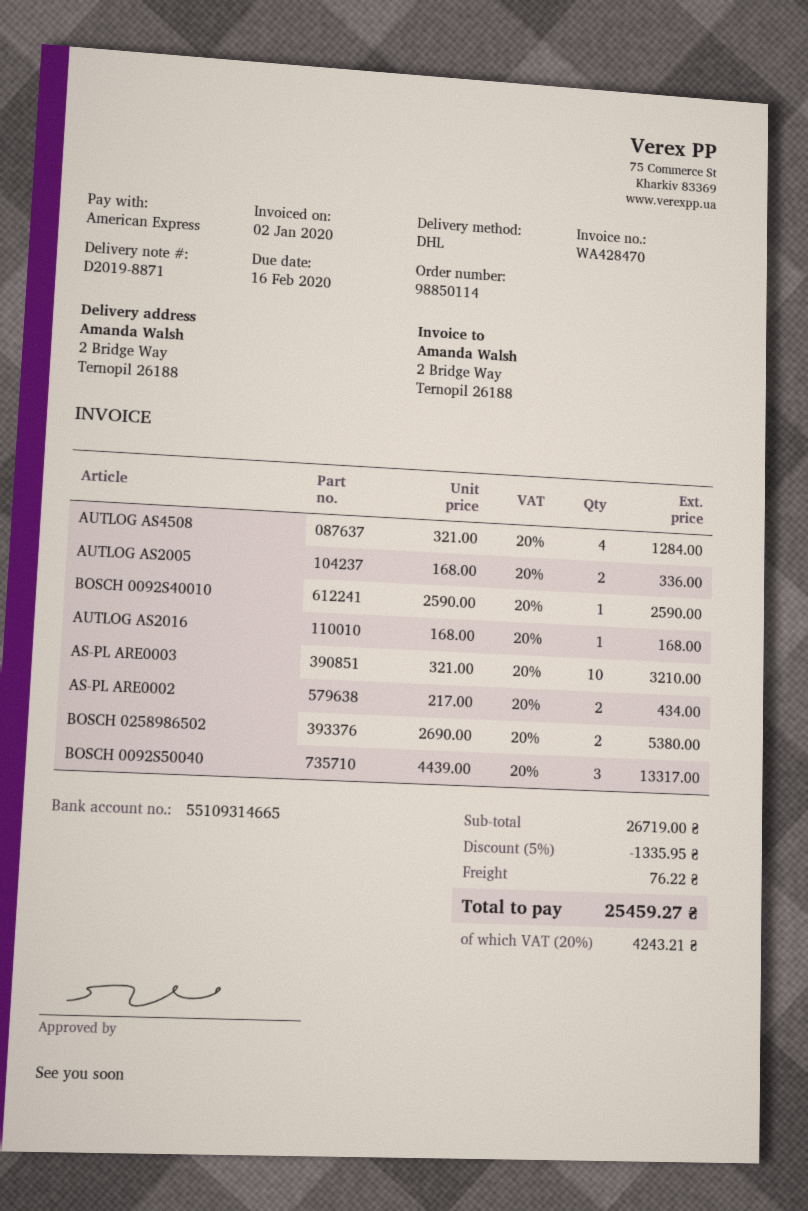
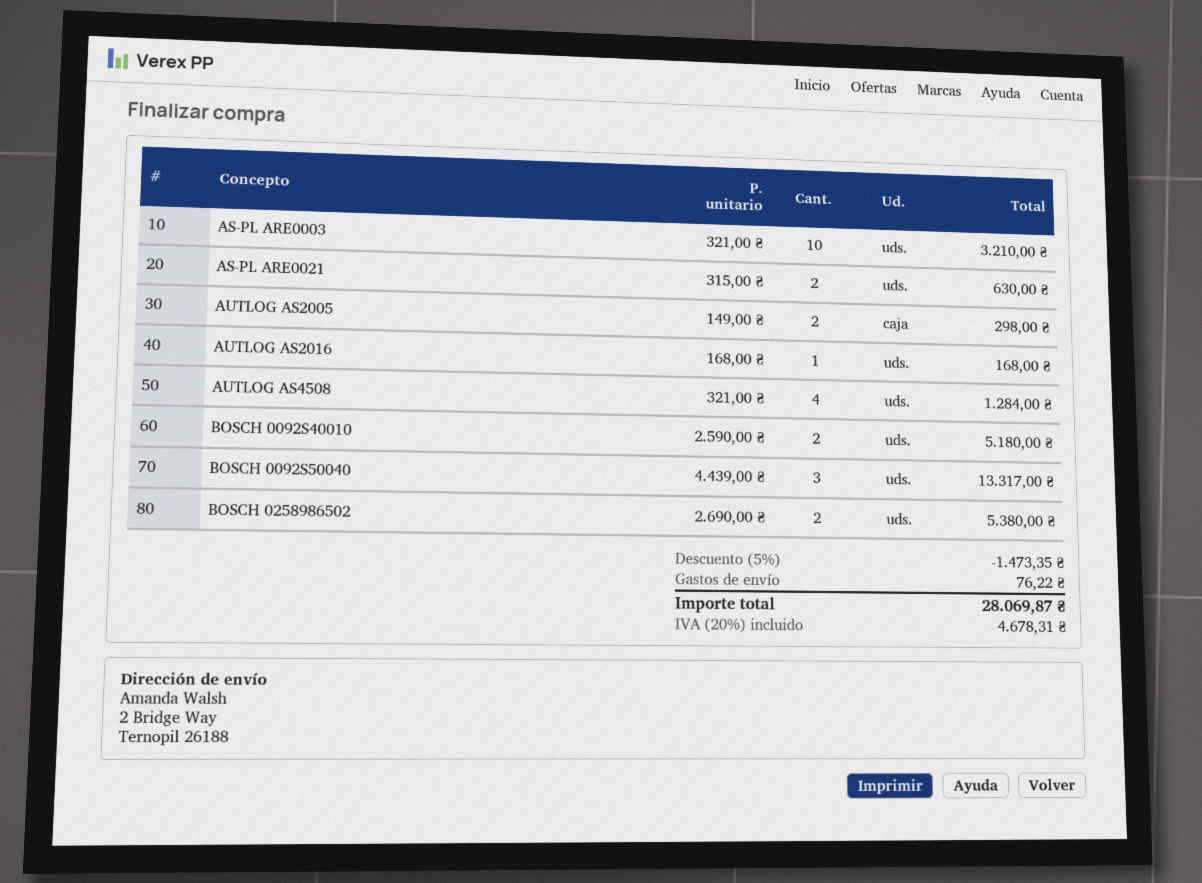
AUTLOG AS2005: 2 x 168.00 = 336.00 -> 2 x 149.00 = 298.00
BOSCH 0092S40010: 1 x 2590.00 = 2590.00 -> 2 x 2590.00 = 5180.00
AS-PL ARE0002: 2 x 217.00 = 434.00 -> none
AS-PL ARE0021: none -> 2 x 315.00 = 630.00
discount: 5% = 1335.95 -> 5% = 1473.35
tax: 20% = 4243.21 -> 20% = 4678.31
total: 25459.27 -> 28069.87

